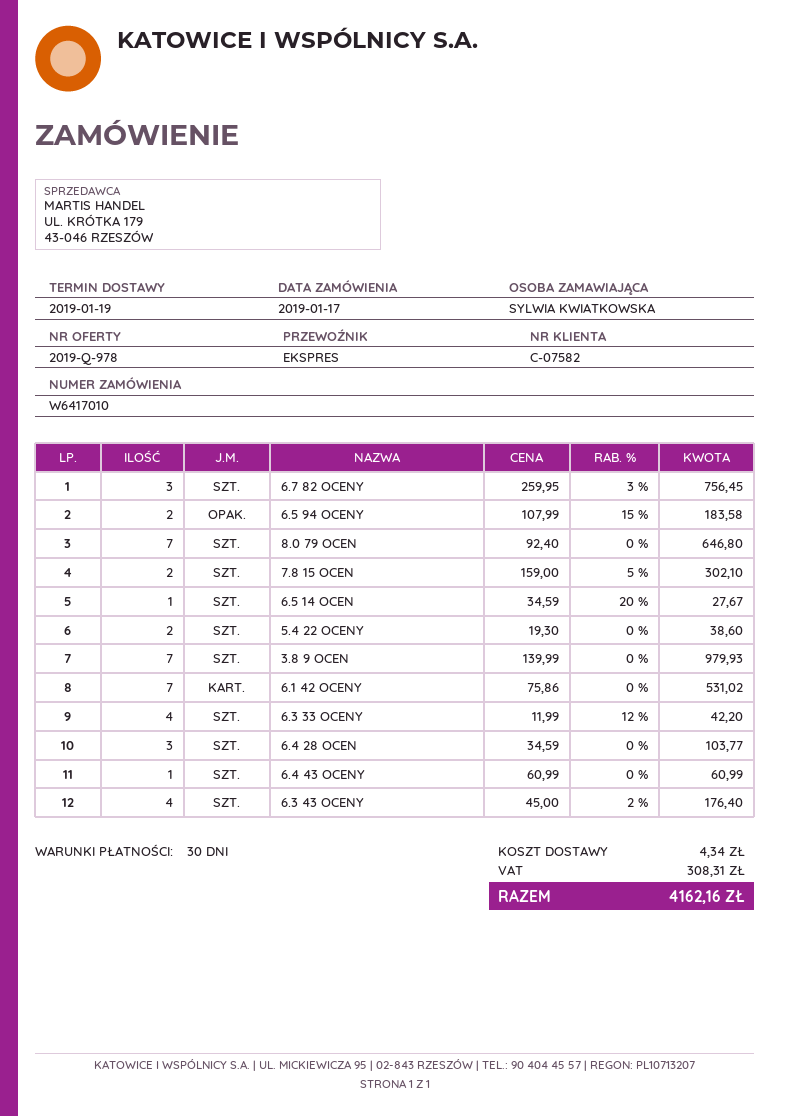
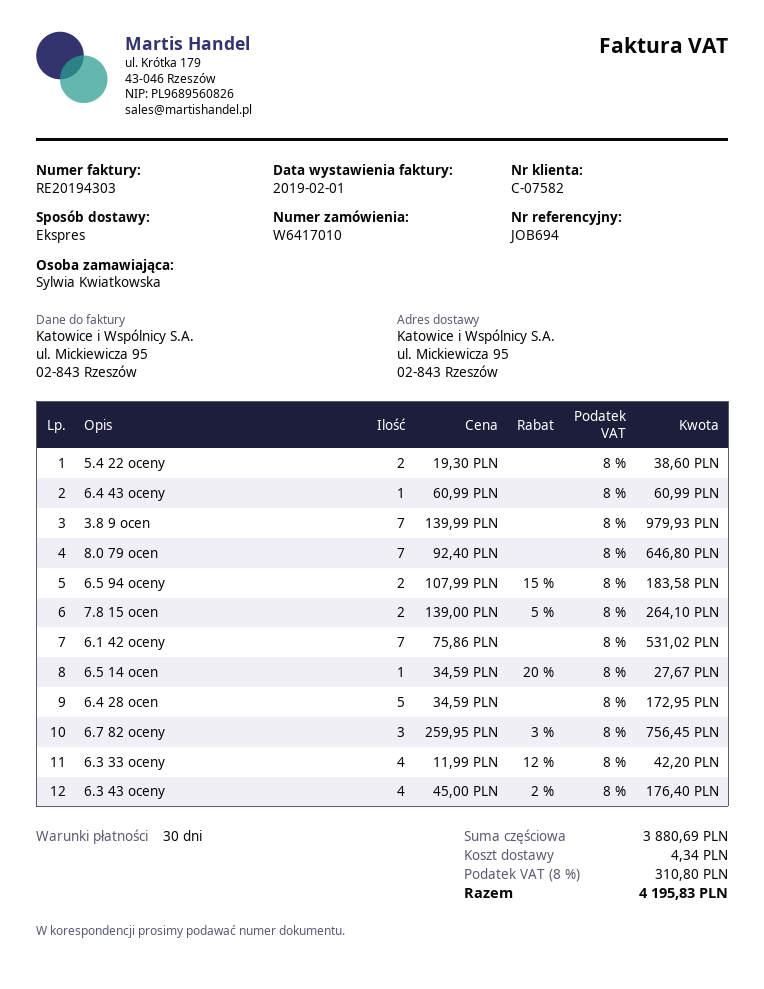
7.8 15 OCEN: 2 x 159.00 - 5% = 302.10 -> 2 x 139.00 - 5% = 264.10
6.4 28 OCEN: 3 x 34.59 = 103.77 -> 5 x 34.59 = 172.95
tax: 308.31 -> 310.80
total: 4162.16 -> 4195.83

